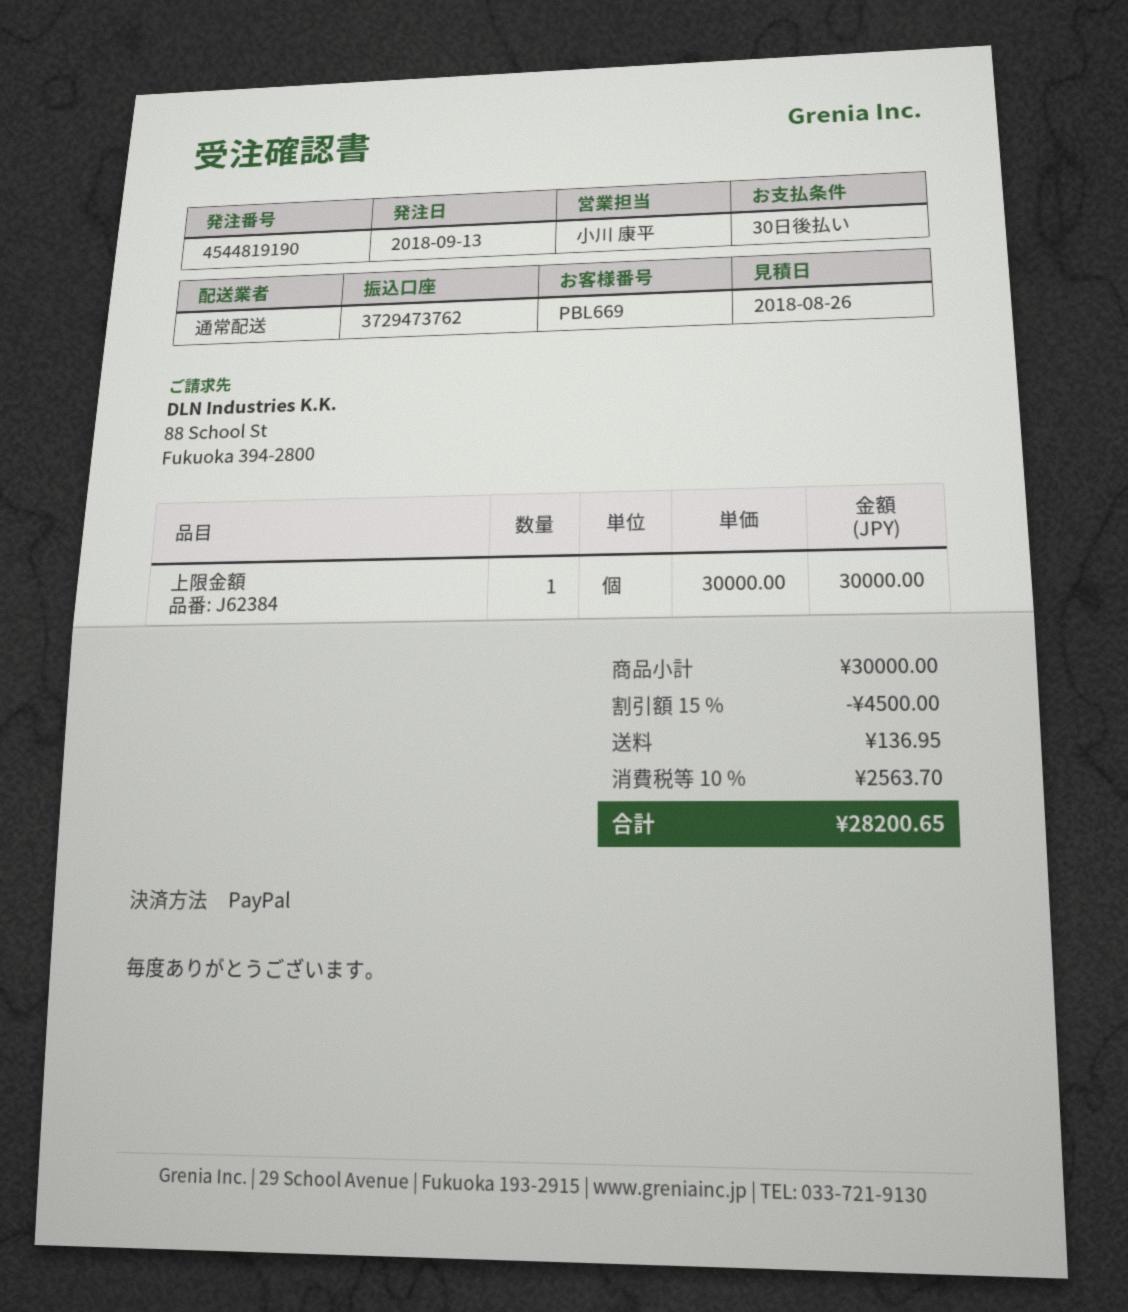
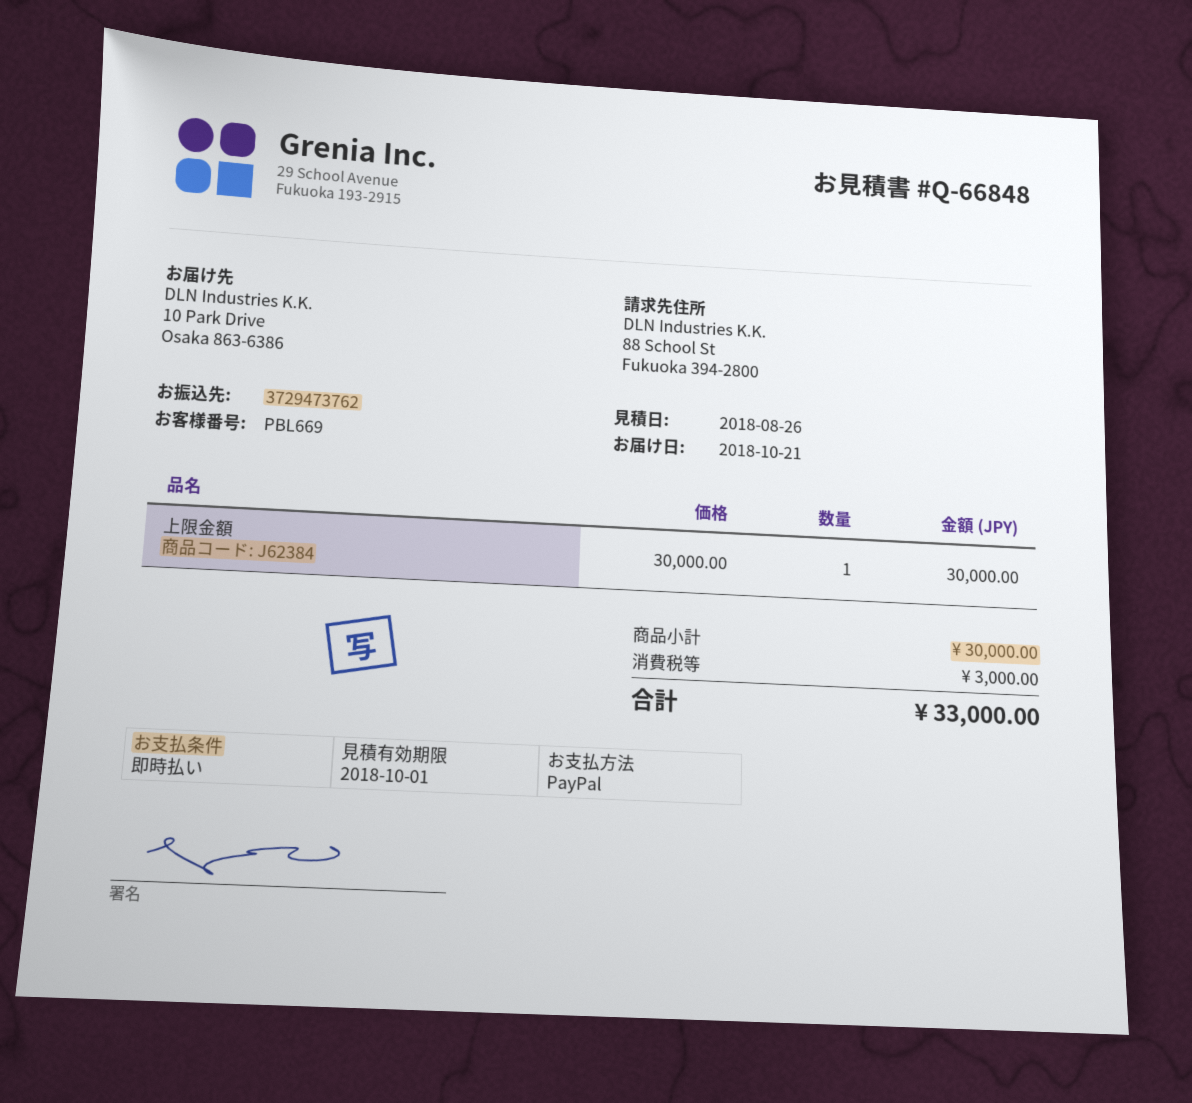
payment terms: 30 days -> on receipt
discount: 15% = 4500.00 -> none
shipping: 136.95 -> none
tax: 2563.70 -> 3000.00
total: 28200.65 -> 33000.00

